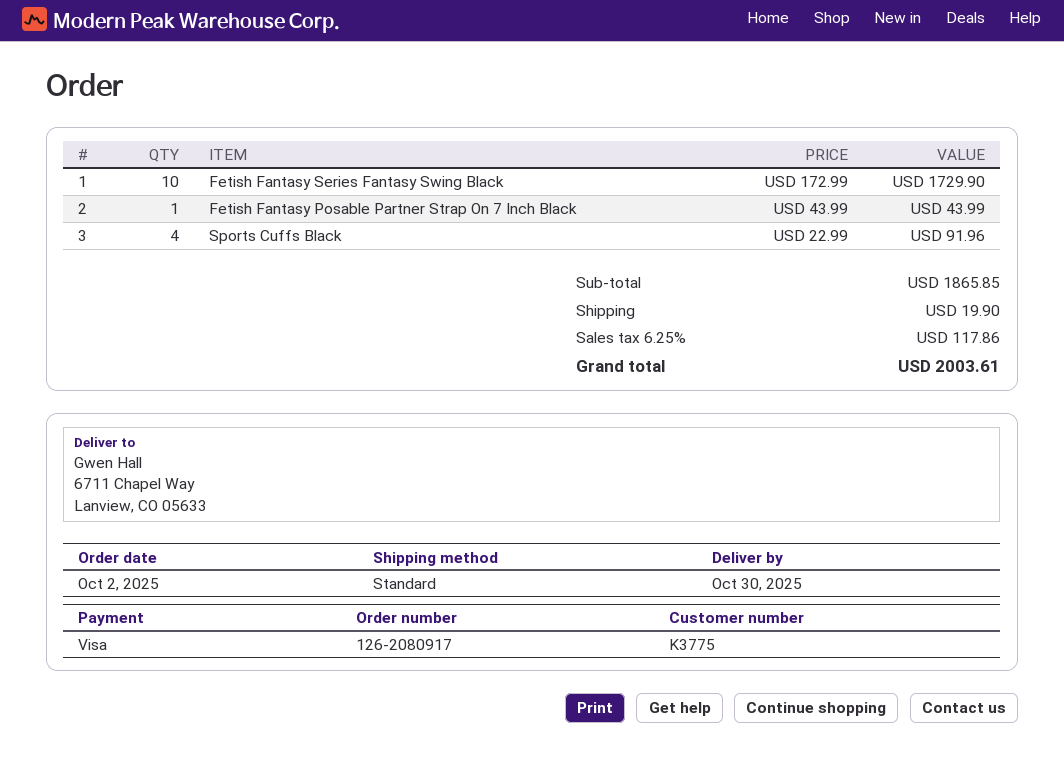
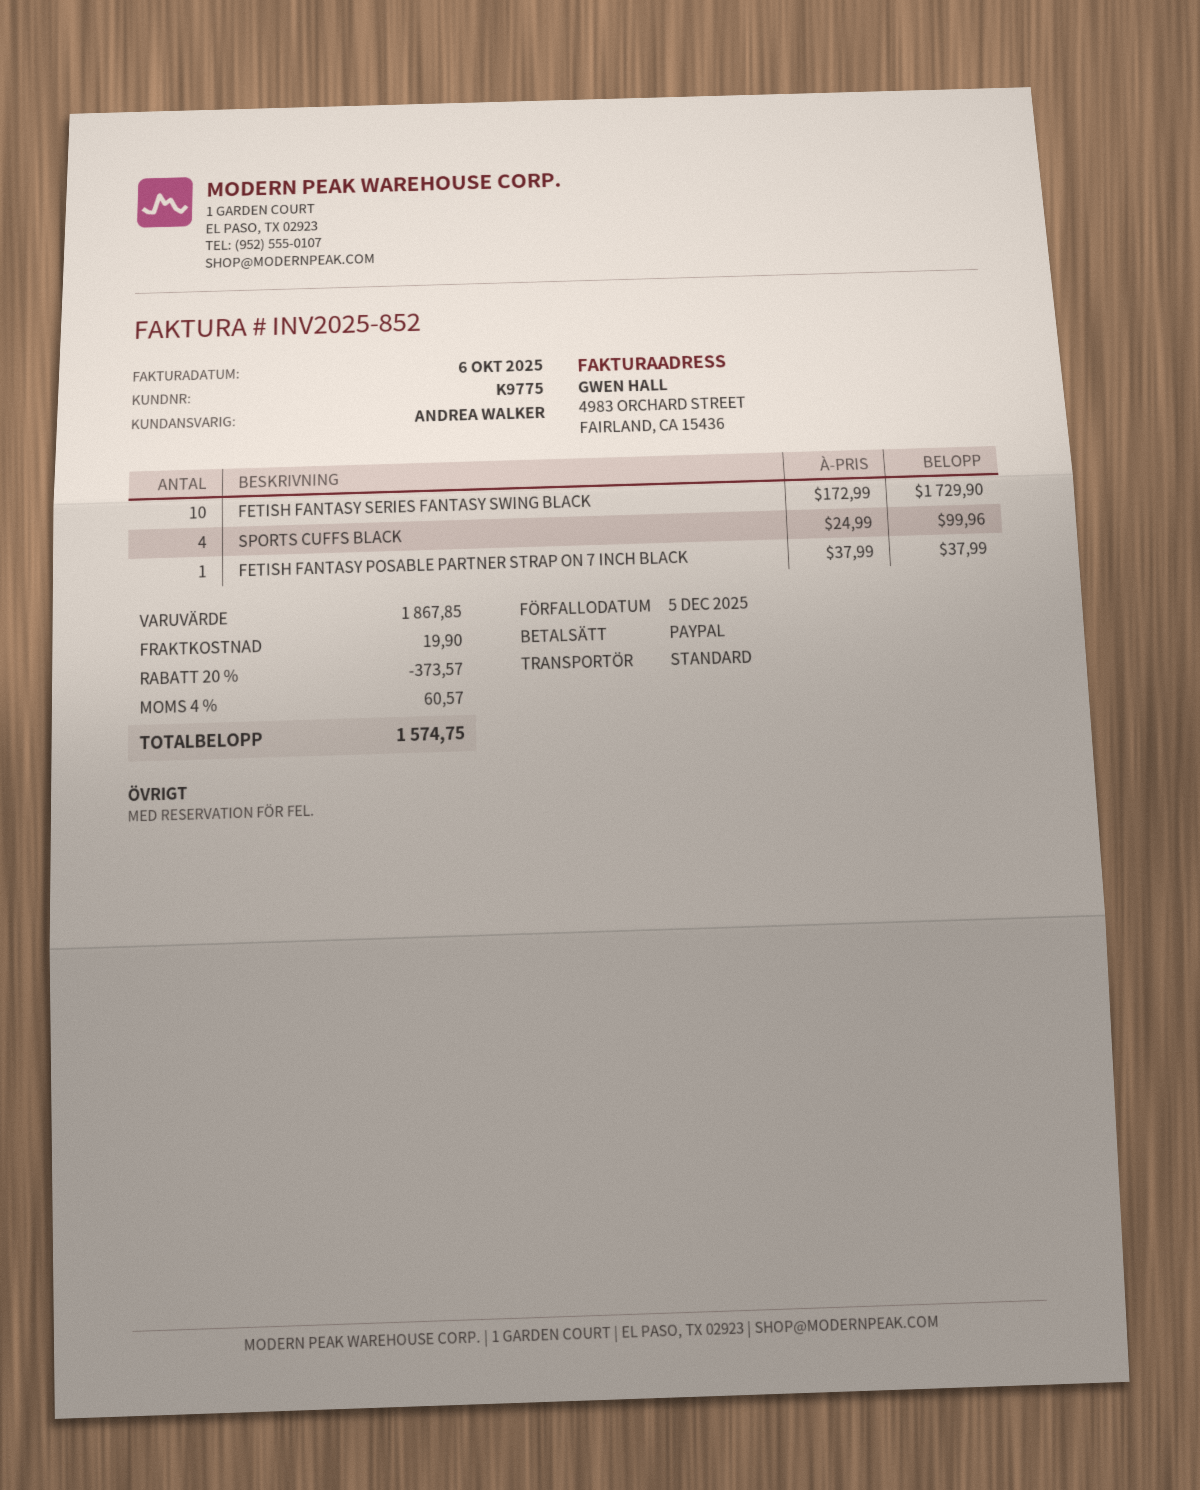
customer number: K3775 -> K9775
payment method: Visa -> PayPal
Fetish Fantasy Posable Partner Strap On 7 Inch Black: 1 x 43.99 = 43.99 -> 1 x 37.99 = 37.99
Sports Cuffs Black: 4 x 22.99 = 91.96 -> 4 x 24.99 = 99.96
subtotal: 1865.85 -> 1867.85
discount: none -> 20% = 373.57
tax: 6.25% = 117.86 -> 4% = 60.57
total: 2003.61 -> 1574.75

